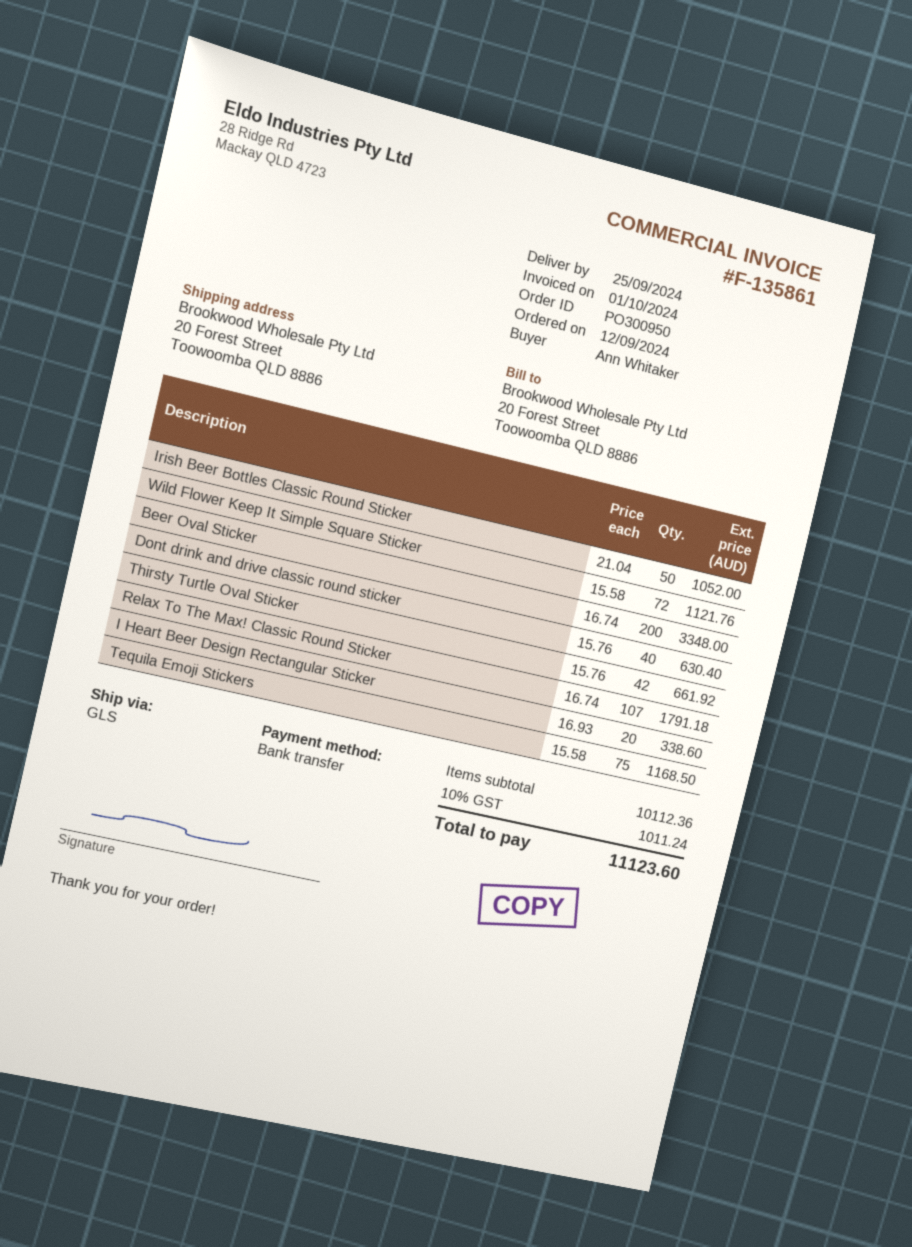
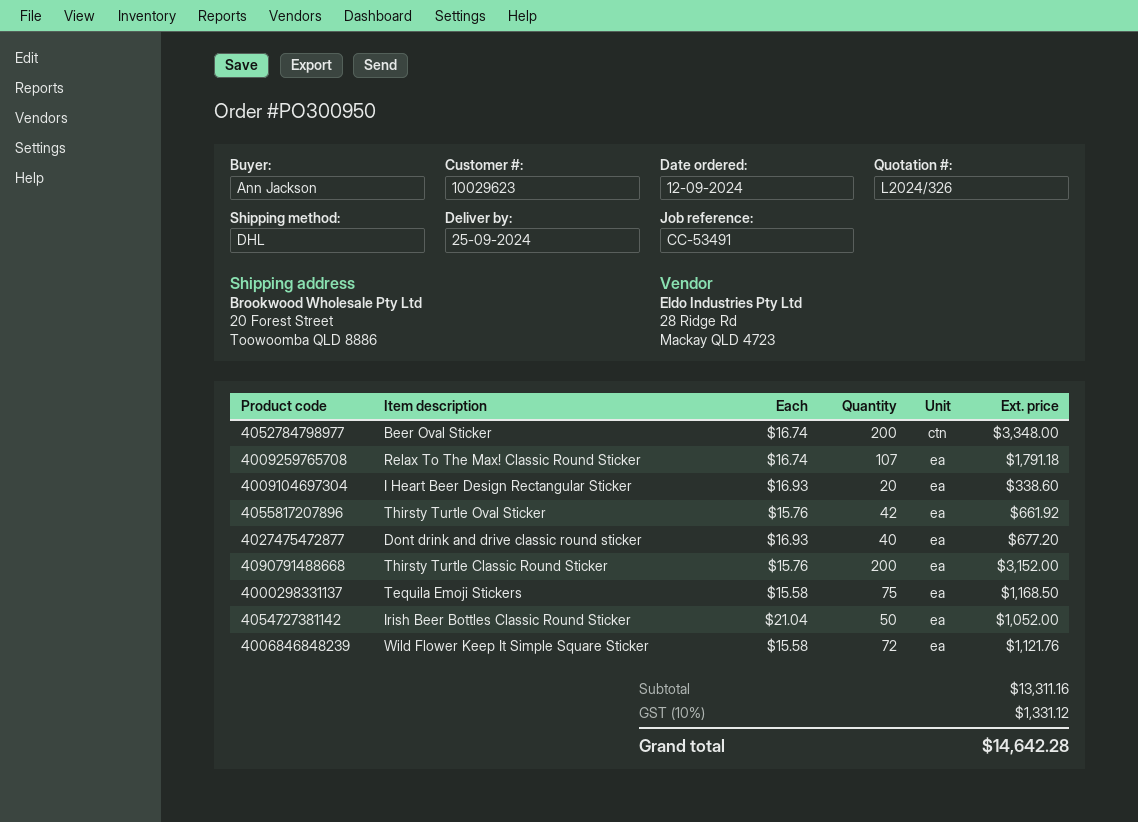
ordered by: Ann Whitaker -> Ann Jackson
shipping method: GLS -> DHL
Dont drink and drive classic round sticker: 40 x 15.76 = 630.40 -> 40 x 16.93 = 677.20
Thirsty Turtle Classic Round Sticker: none -> 200 x 15.76 = 3152.00
subtotal: 10112.36 -> 13311.16
tax: 10% = 1011.24 -> 10% = 1331.12
total: 11123.60 -> 14642.28

